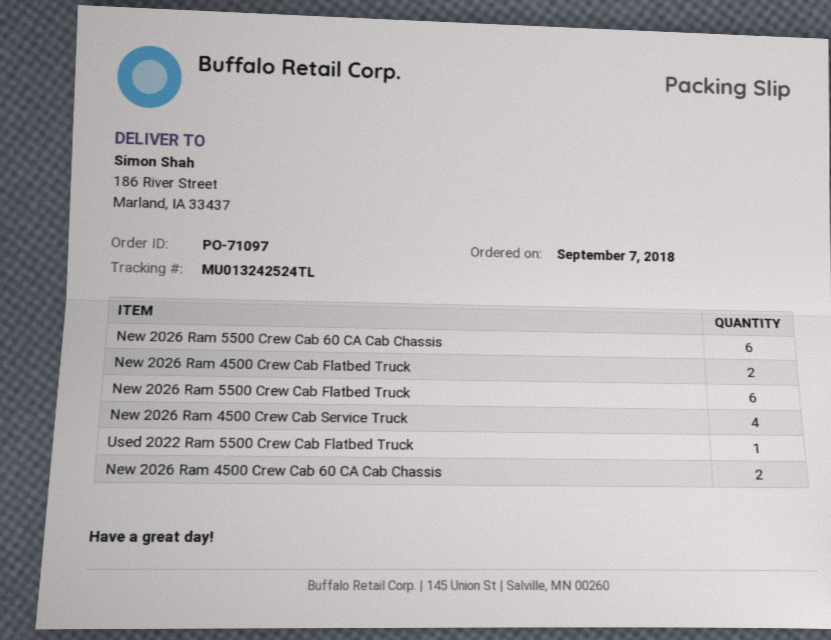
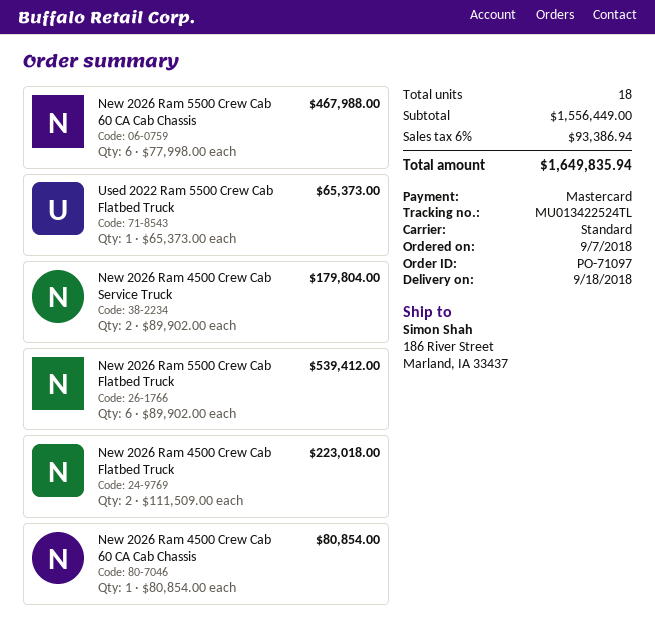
tracking number: MU013242524TL -> MU013422524TL
New 2026 Ram 4500 Crew Cab Service Truck: 4 -> 2
New 2026 Ram 4500 Crew Cab 60 CA Cab Chassis: 2 -> 1

